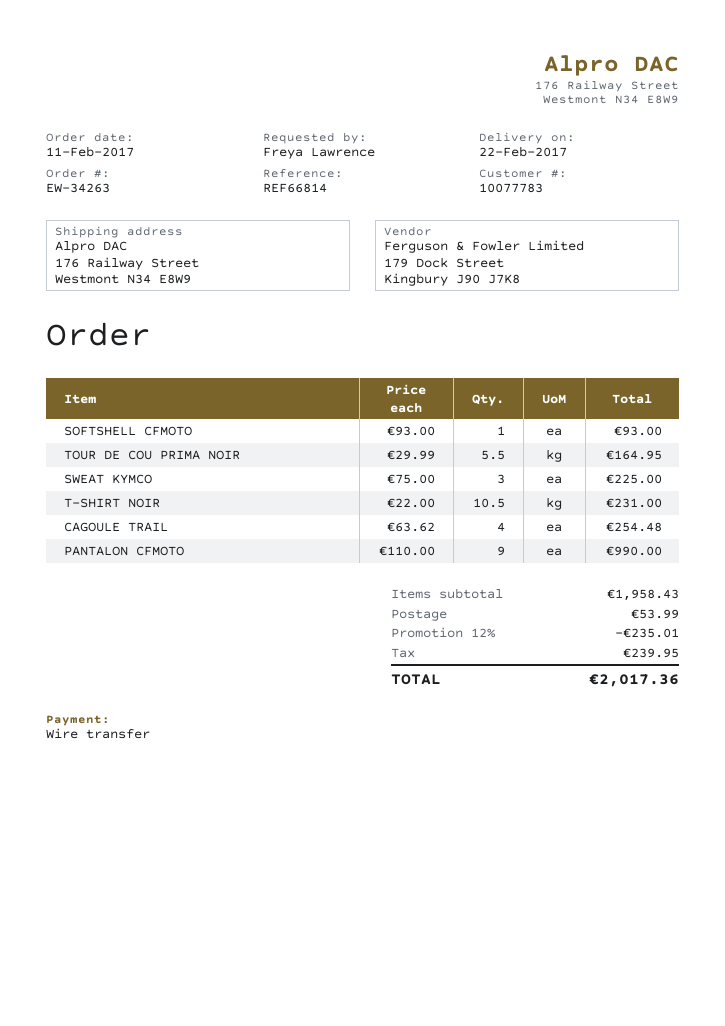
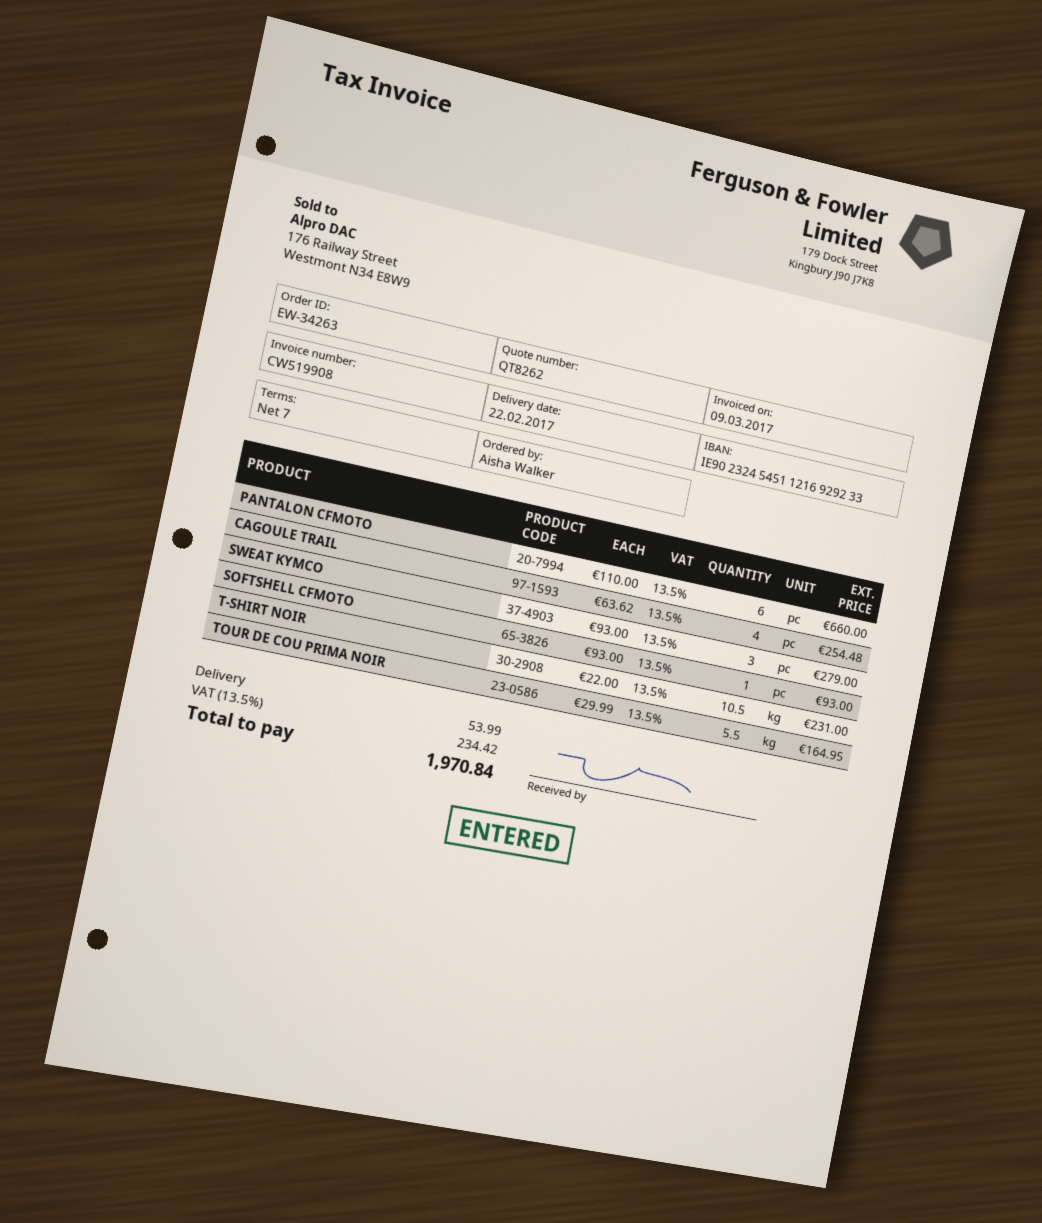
ordered by: Freya Lawrence -> Aisha Walker
SWEAT KYMCO: 3 x 75.00 = 225.00 -> 3 x 93.00 = 279.00
PANTALON CFMOTO: 9 x 110.00 = 990.00 -> 6 x 110.00 = 660.00
discount: 12% = 235.01 -> none
tax: 239.95 -> 234.42
total: 2017.36 -> 1970.84

